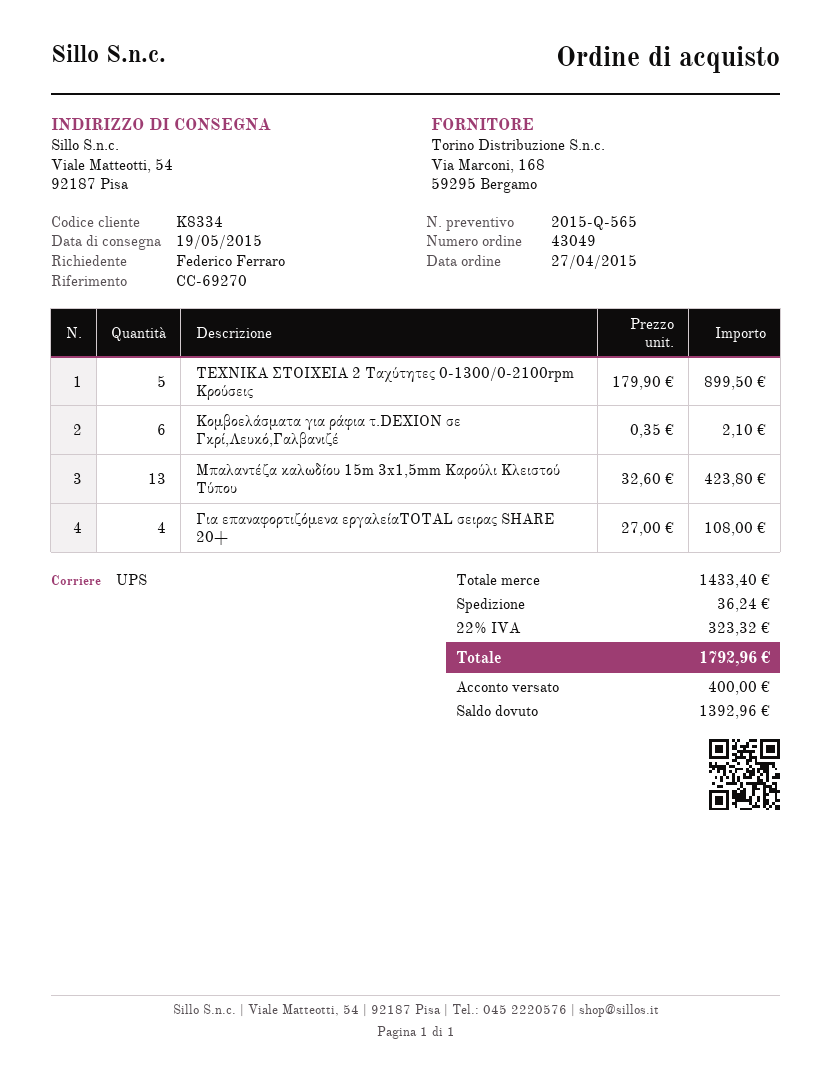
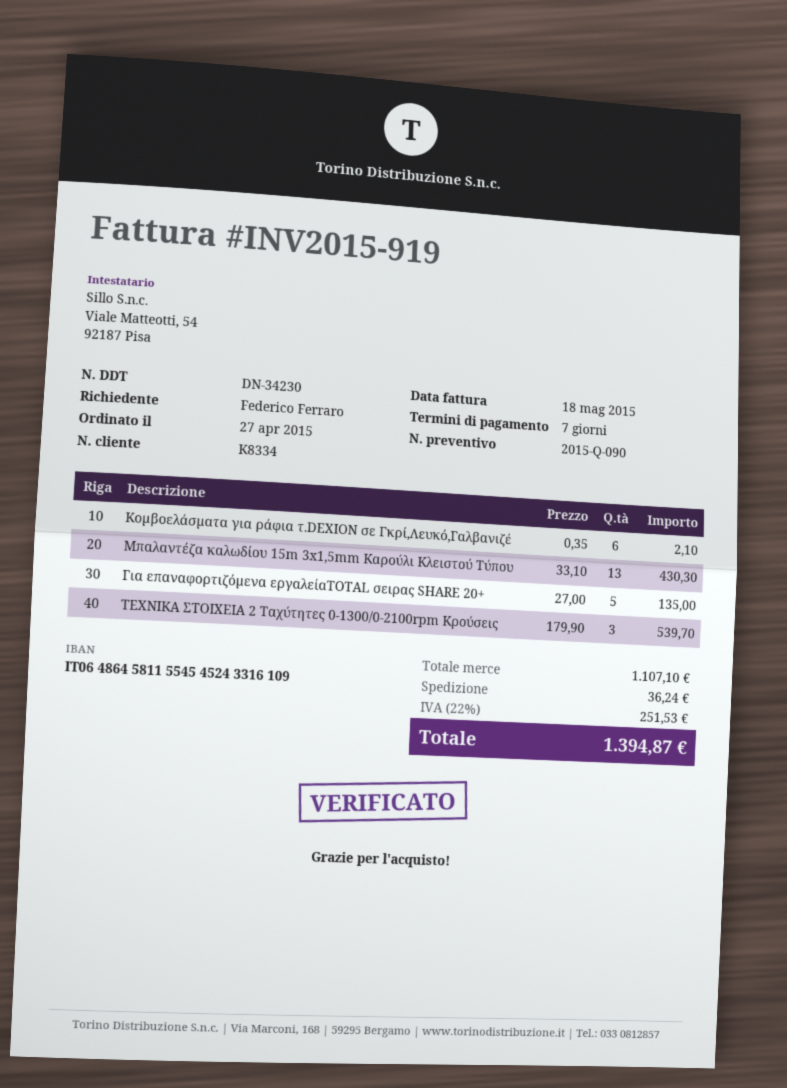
quote number: 2015-Q-565 -> 2015-Q-090
ΤΕΧΝΙΚΑ ΣΤΟΙΧΕΙΑ 2 Ταχύτητες 0-1300/0-2100rpm Κρούσεις: 5 x 179.90 = 899.50 -> 3 x 179.90 = 539.70
Μπαλαντέζα καλωδίου 15m 3x1,5mm Καρούλι Κλειστού Τύπου: 13 x 32.60 = 423.80 -> 13 x 33.10 = 430.30
Για επαναφορτιζόμενα εργαλείαTOTAL σειρας SHARE 20+: 4 x 27.00 = 108.00 -> 5 x 27.00 = 135.00
subtotal: 1433.40 -> 1107.10
tax: 22% = 323.32 -> 22% = 251.53
total: 1792.96 -> 1394.87

